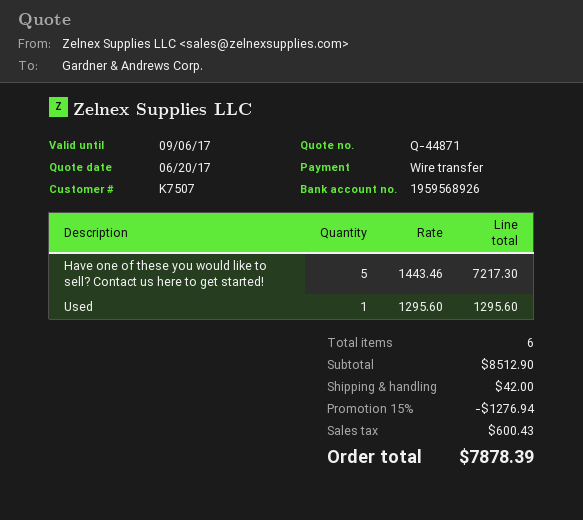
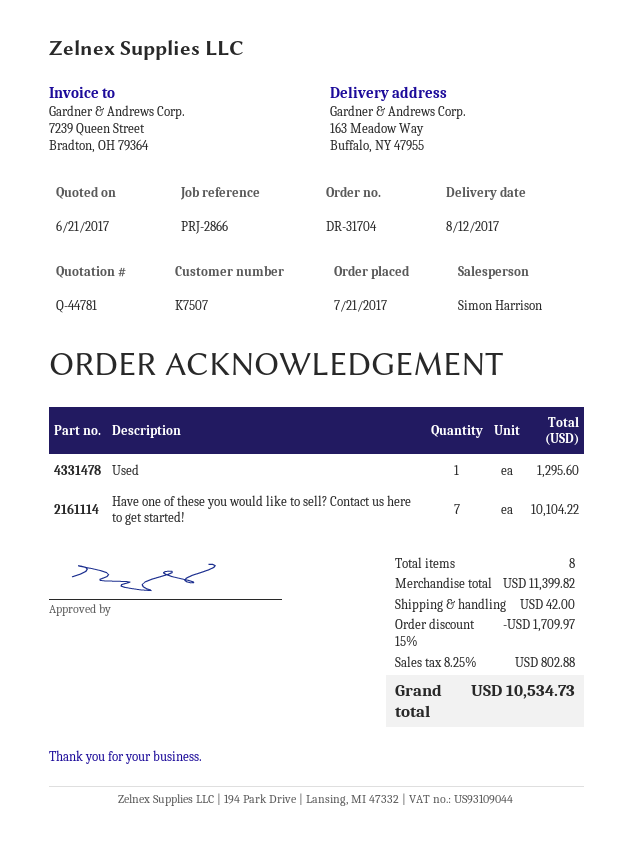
quote number: Q-44871 -> Q-44781
quote date: 2017-06-20 -> 2017-06-21
Have one of these you would like to sell? Contact us here to get started!: 5 for 7217.30 -> 7 for 10104.22
total quantity: 6 -> 8
subtotal: 8512.90 -> 11399.82
discount: 15% = 1276.94 -> 15% = 1709.97
tax: 600.43 -> 802.88
total: 7878.39 -> 10534.73

